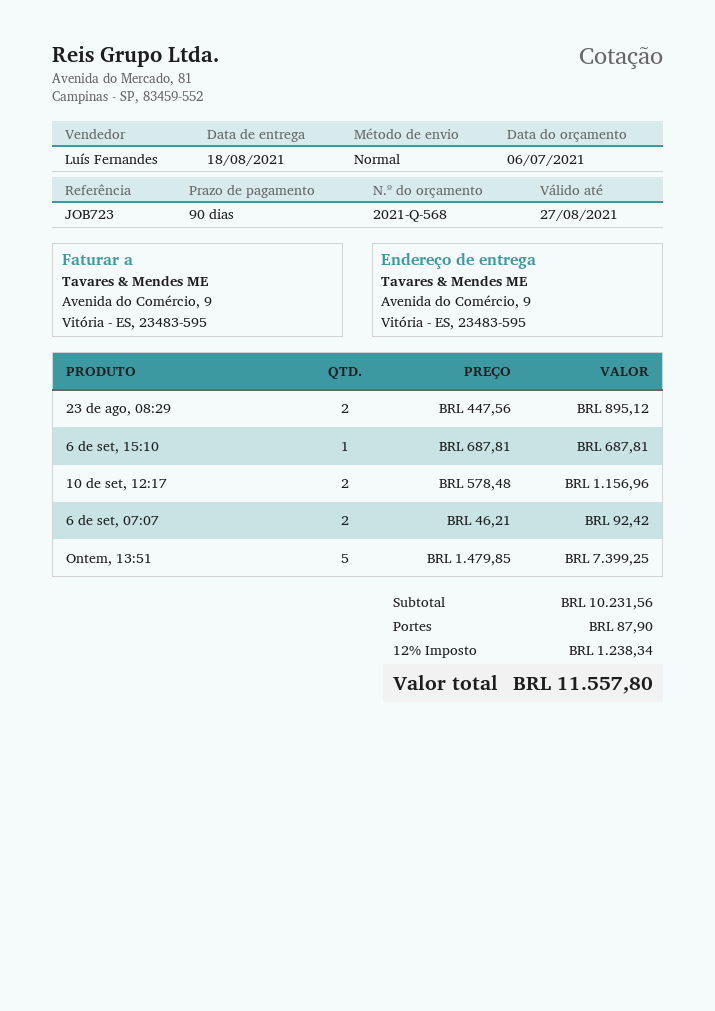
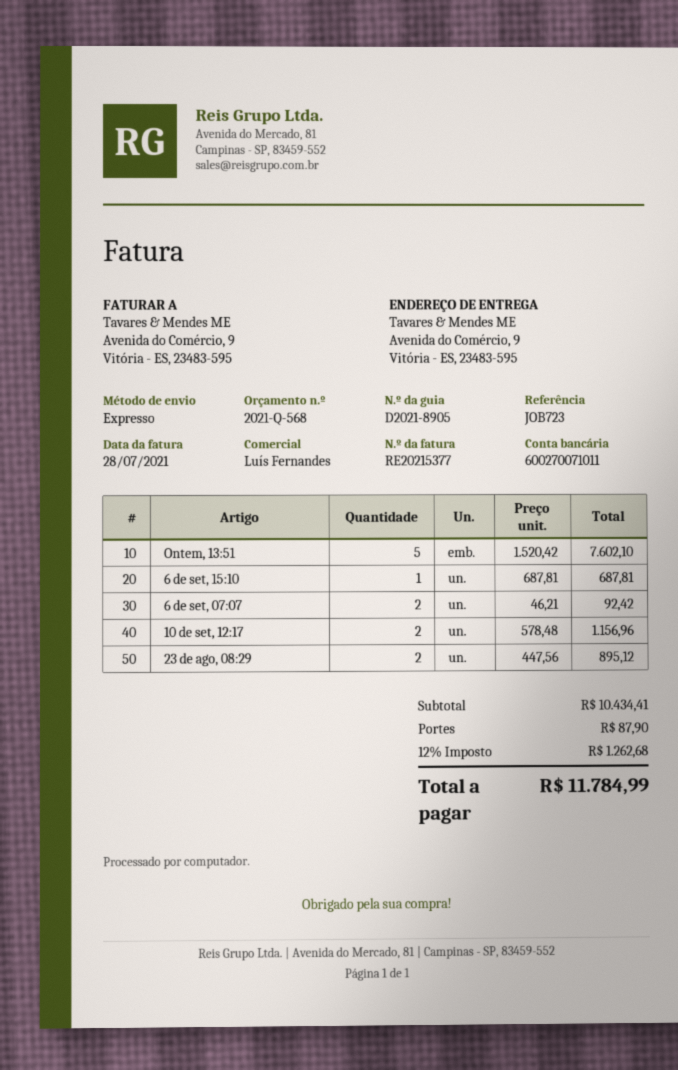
shipping method: standard -> express
Ontem, 13:51: 5 x 1479.85 = 7399.25 -> 5 x 1520.42 = 7602.10
subtotal: 10231.56 -> 10434.41
tax: 12% = 1238.34 -> 12% = 1262.68
total: 11557.80 -> 11784.99

